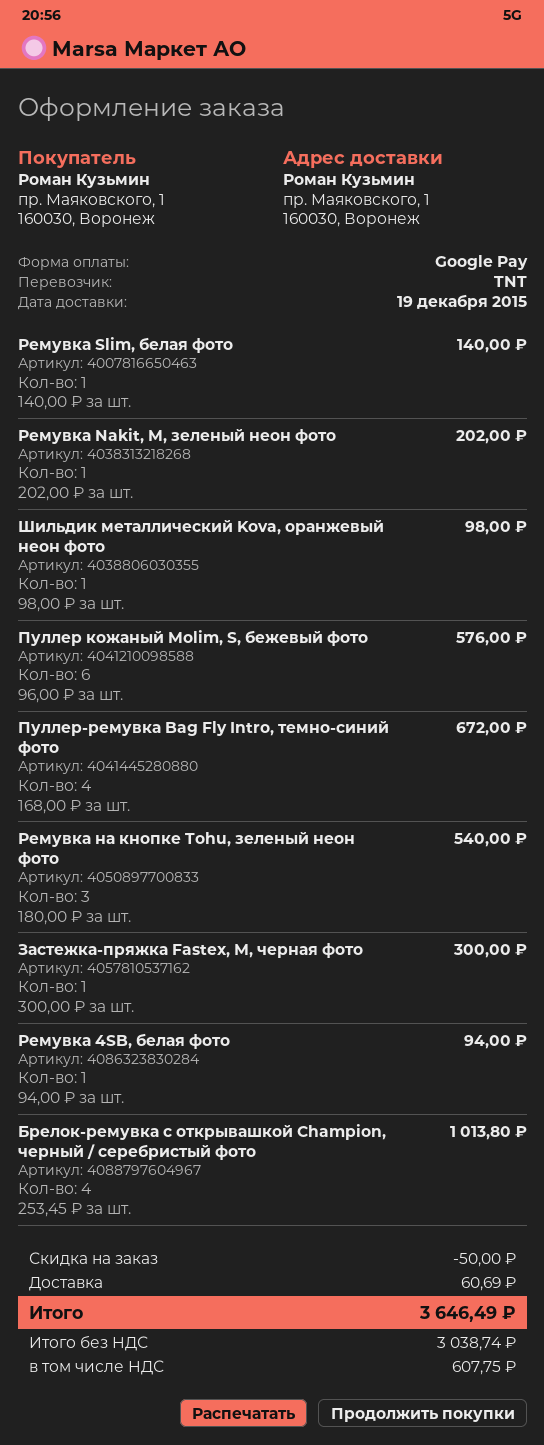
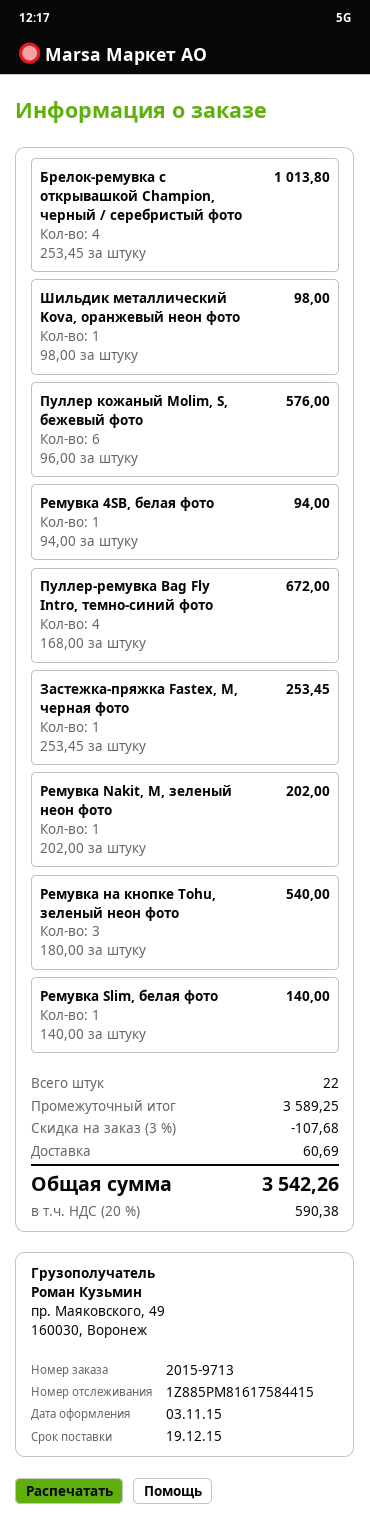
ship to: пр. Маяковского, 1, 160030, Воронеж -> пр. Маяковского, 49, 160030, Воронеж
Застежка-пряжка Fastex, М, черная фото: 1 x 300.00 = 300.00 -> 1 x 253.45 = 253.45
discount: 50.00 -> 107.68
tax: 607.75 -> 590.38
total: 3646.49 -> 3542.26

